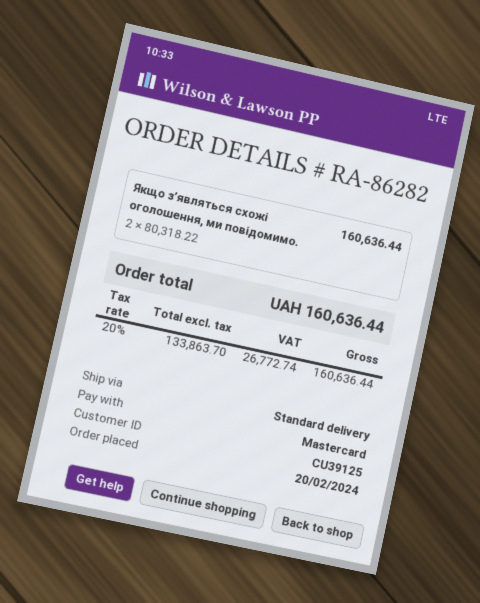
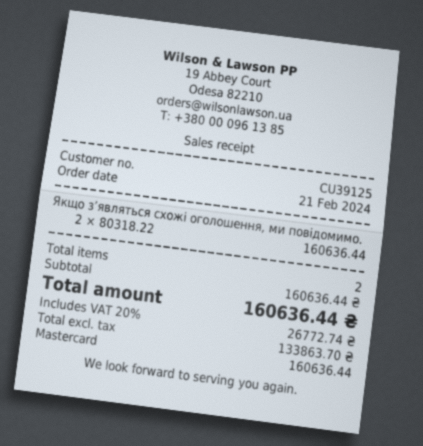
order date: 2024-02-20 -> 2024-02-21

